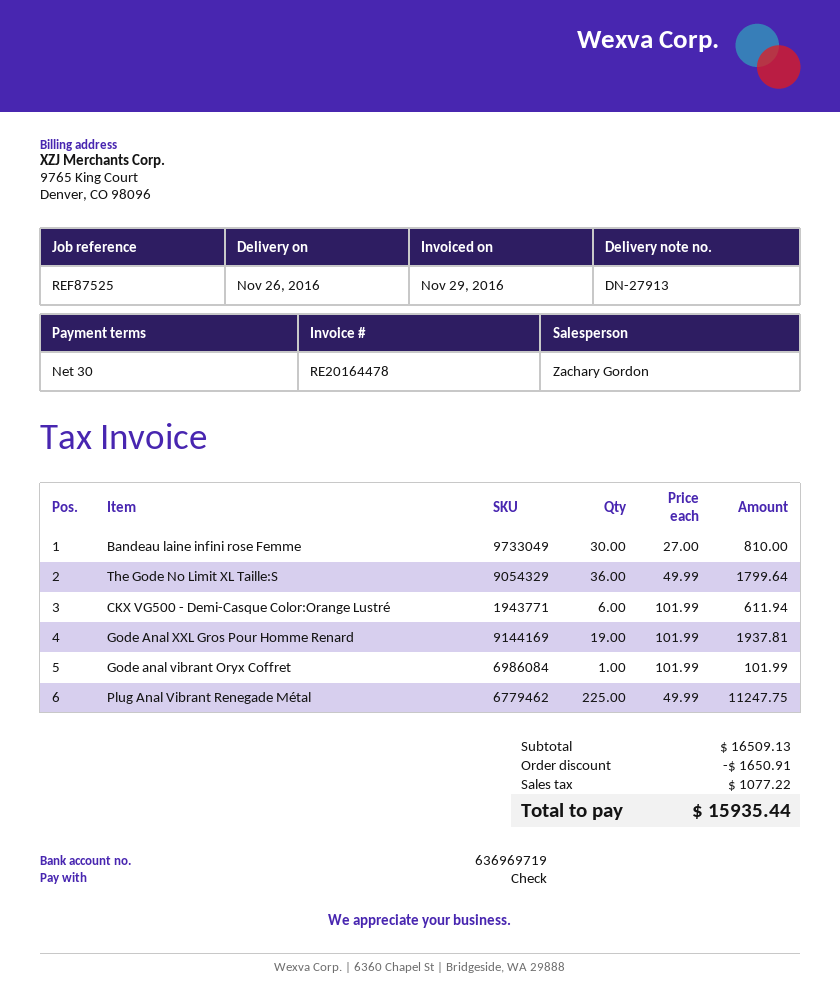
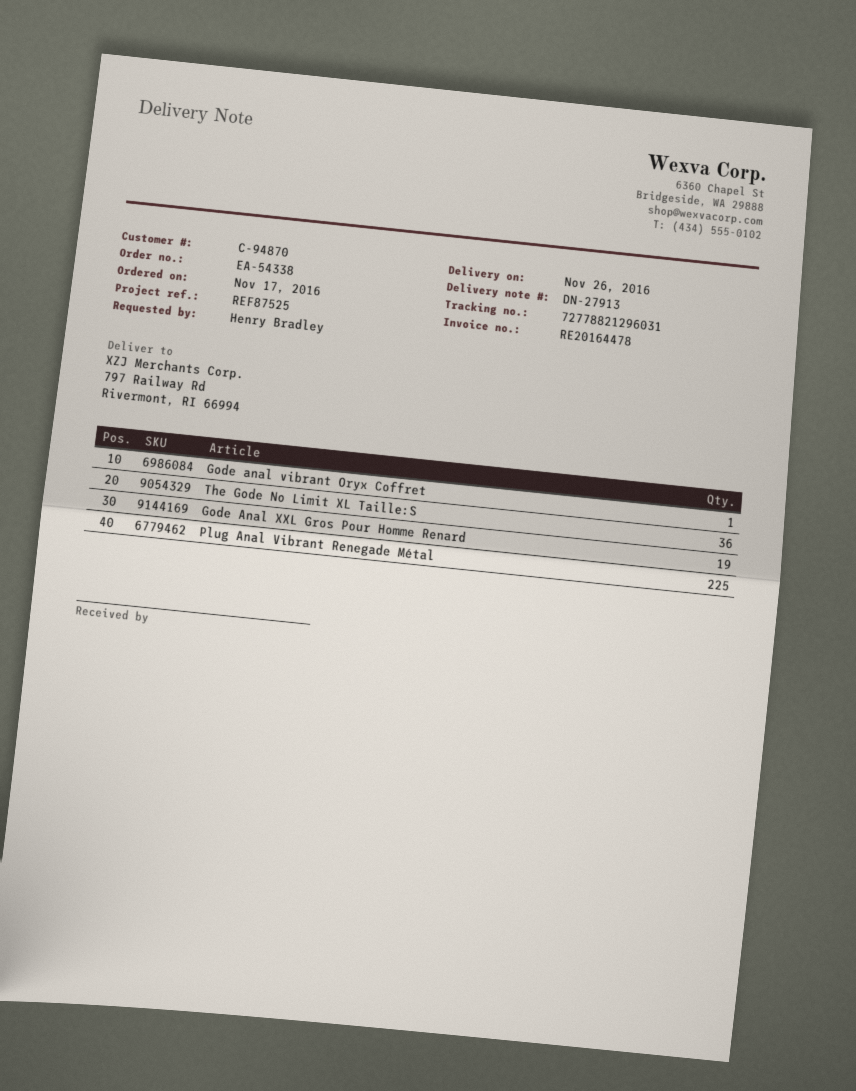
Bandeau laine infini rose Femme: 30 -> none
CKX VG500 - Demi-Casque Color:Orange Lustré: 6 -> none

